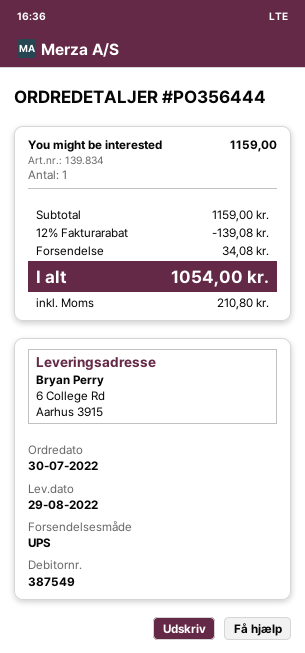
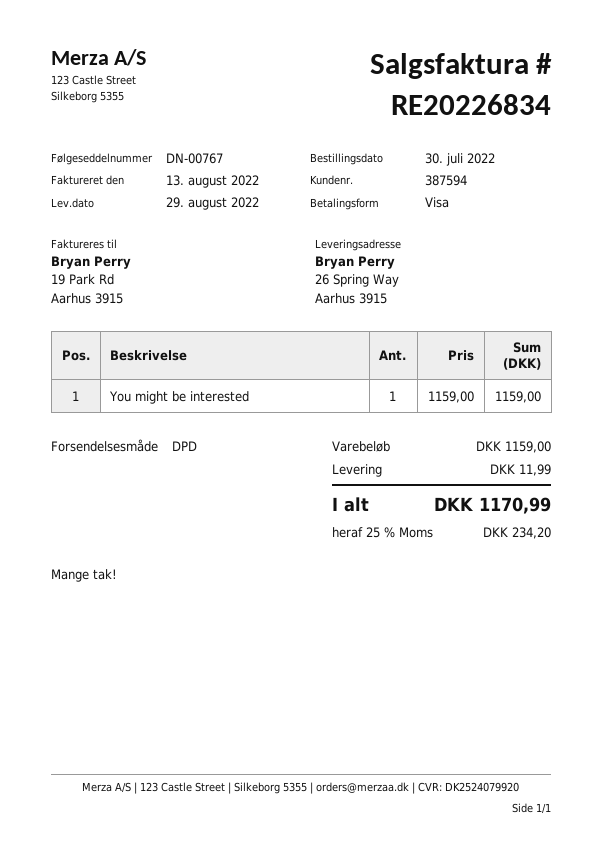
customer number: 387549 -> 387594
shipping method: UPS -> DPD
ship to: 6 College Rd, Aarhus 3915 -> 26 Spring Way, Aarhus 3915
discount: 12% = 139.08 -> none
shipping: 34.08 -> 11.99
tax: 210.80 -> 234.20
total: 1054.00 -> 1170.99

